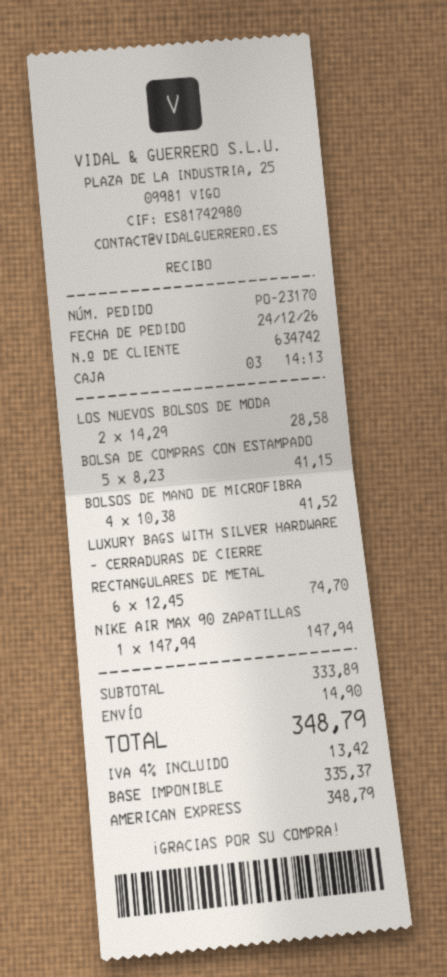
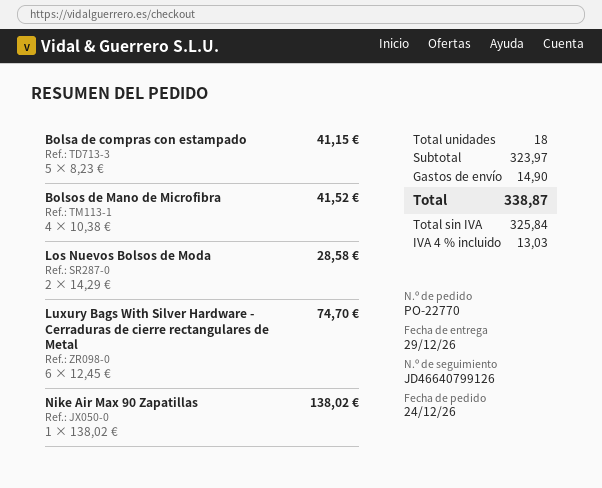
order number: PO-23170 -> PO-22770
NIKE AIR MAX 90 ZAPATILLAS: 1 x 147.94 = 147.94 -> 1 x 138.02 = 138.02
subtotal: 333.89 -> 323.97
net: 335.37 -> 325.84
tax: 4% = 13.42 -> 4% = 13.03
total: 348.79 -> 338.87

